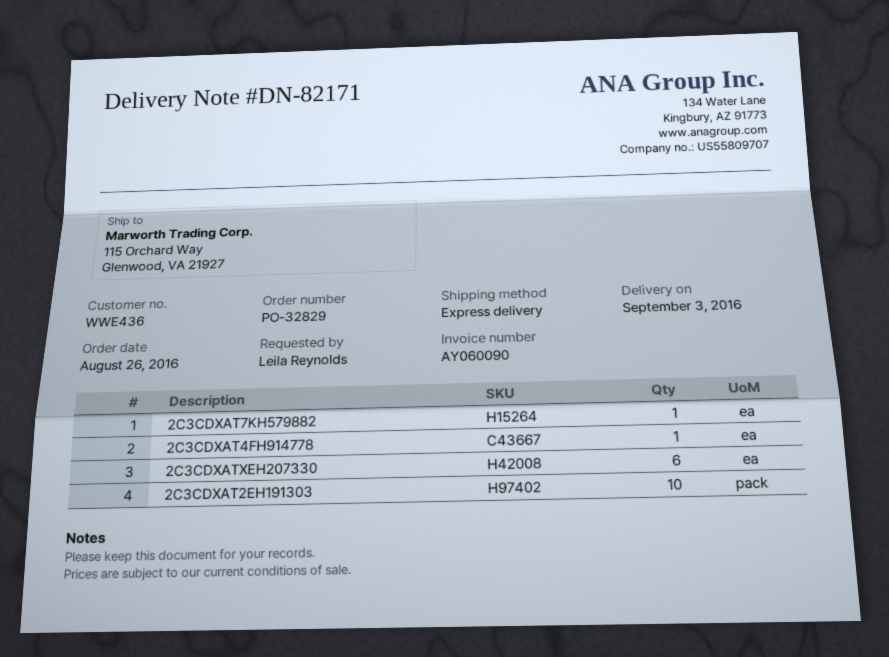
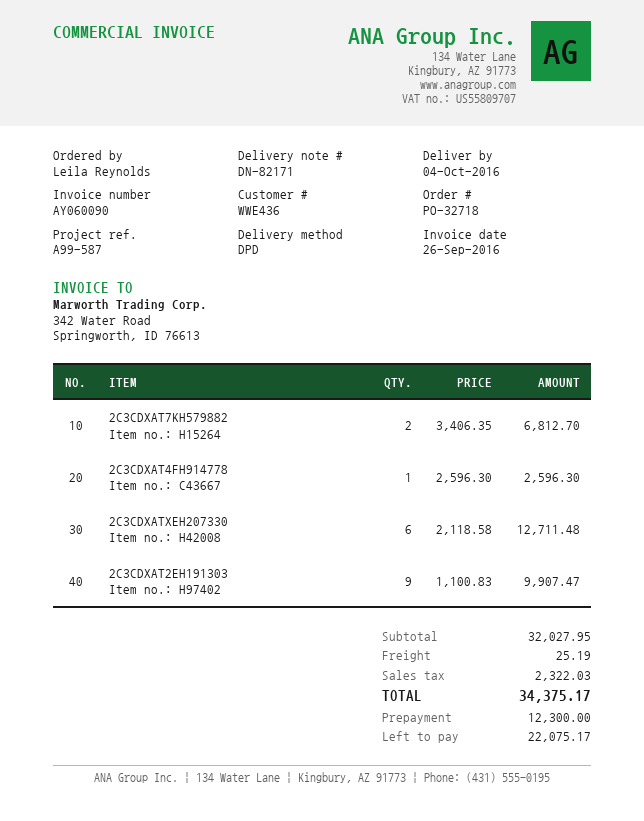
order number: PO-32829 -> PO-32718
delivery date: 2016-09-03 -> 2016-10-04
shipping method: express -> DPD
2C3CDXAT7KH579882: 1 -> 2
2C3CDXAT2EH191303: 10 -> 9

